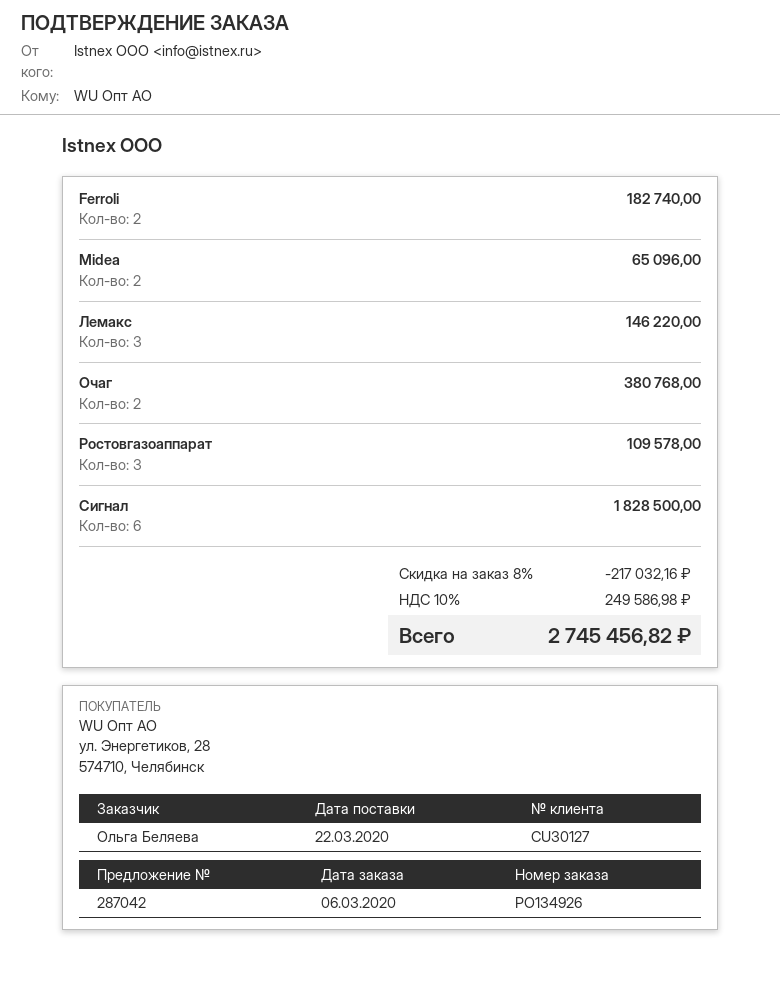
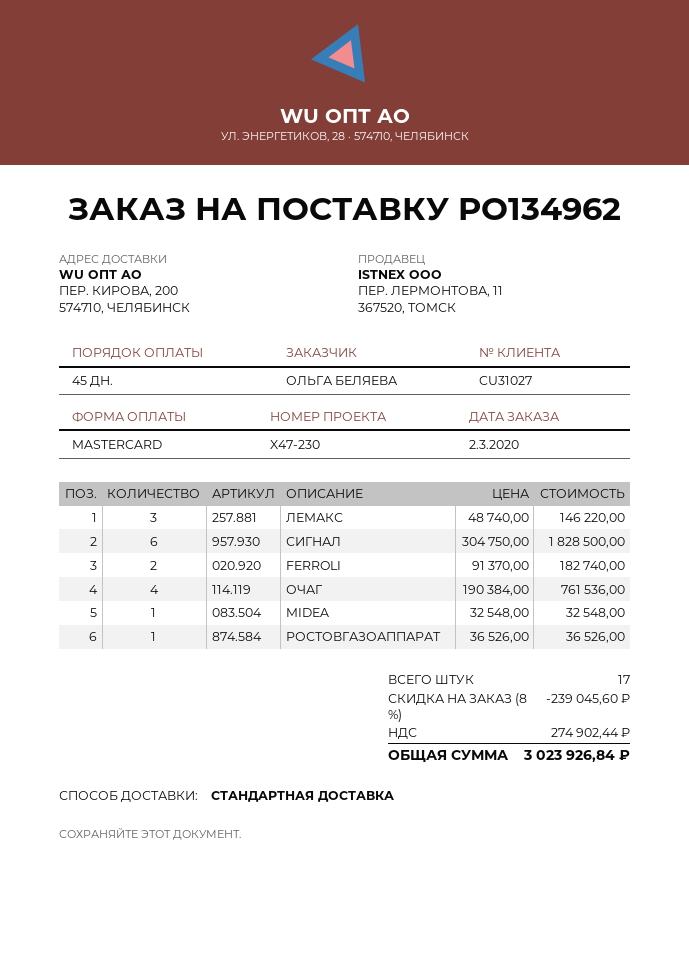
order number: PO134926 -> PO134962
order date: 2020-03-06 -> 2020-03-02
customer number: CU30127 -> CU31027
Midea: 2 for 65096.00 -> 1 for 32548.00
Очаг: 2 for 380768.00 -> 4 for 761536.00
Ростовгазоаппарат: 3 for 109578.00 -> 1 for 36526.00
discount: 8% = 217032.16 -> 8% = 239045.60
tax: 249586.98 -> 274902.44
total: 2745456.82 -> 3023926.84

